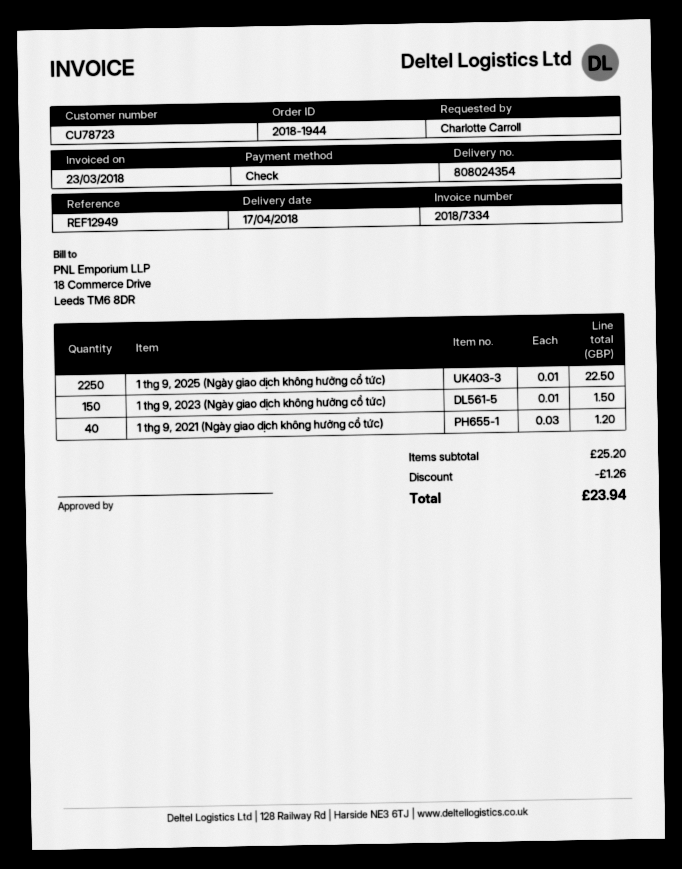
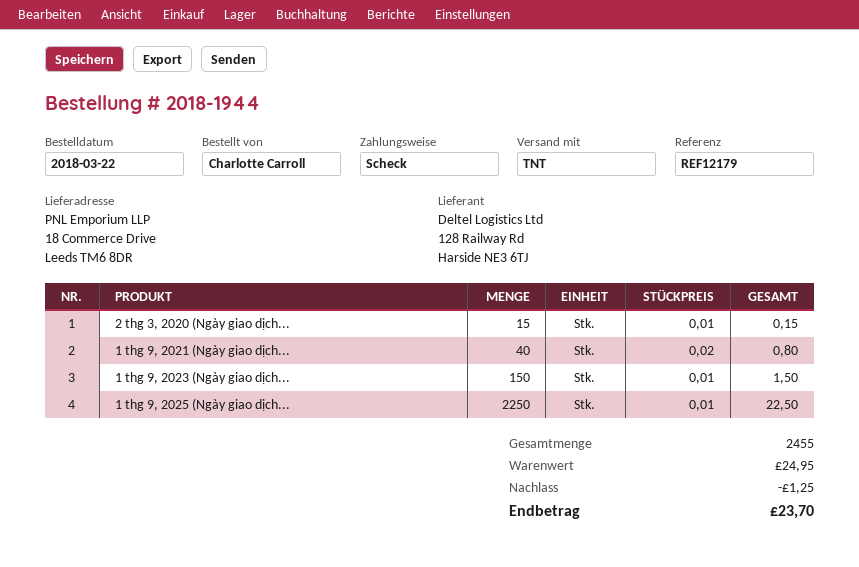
reference: REF12949 -> REF12179
1 thg 9, 2021 (Ngày giao dịch không hưởng cổ tức): 40 x 0.03 = 1.20 -> 40 x 0.02 = 0.80
2 thg 3, 2020 (Ngày giao dịch...: none -> 15 x 0.01 = 0.15
subtotal: 25.20 -> 24.95
discount: 1.26 -> 1.25
total: 23.94 -> 23.70

